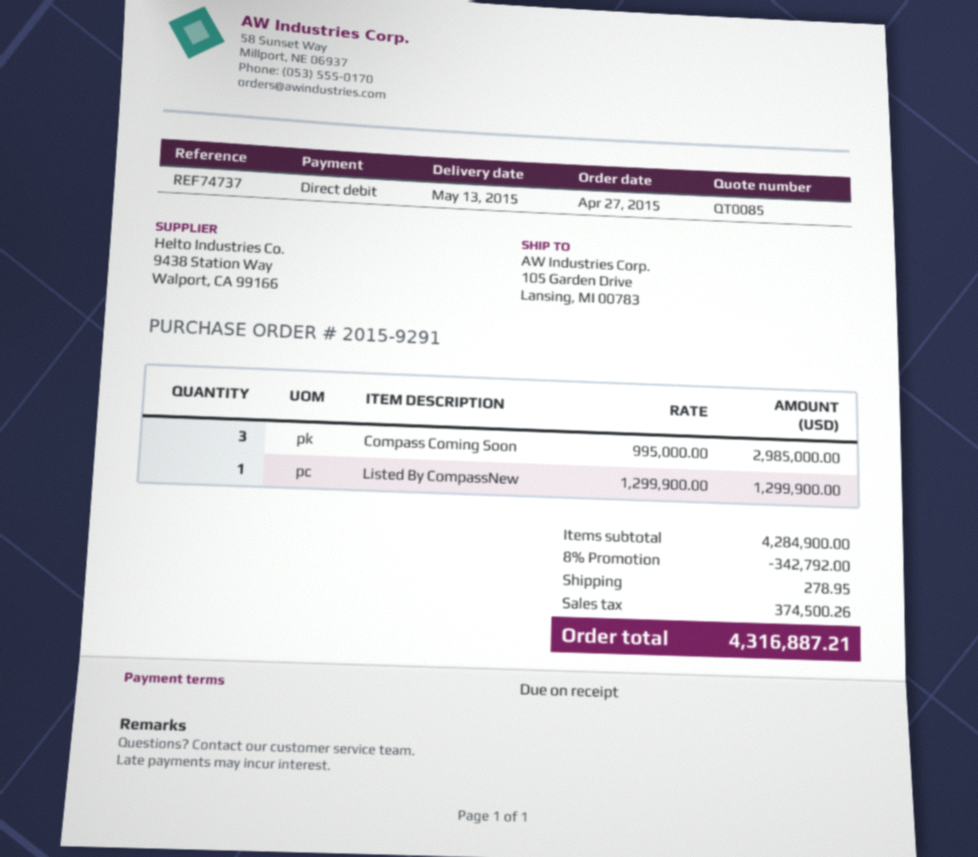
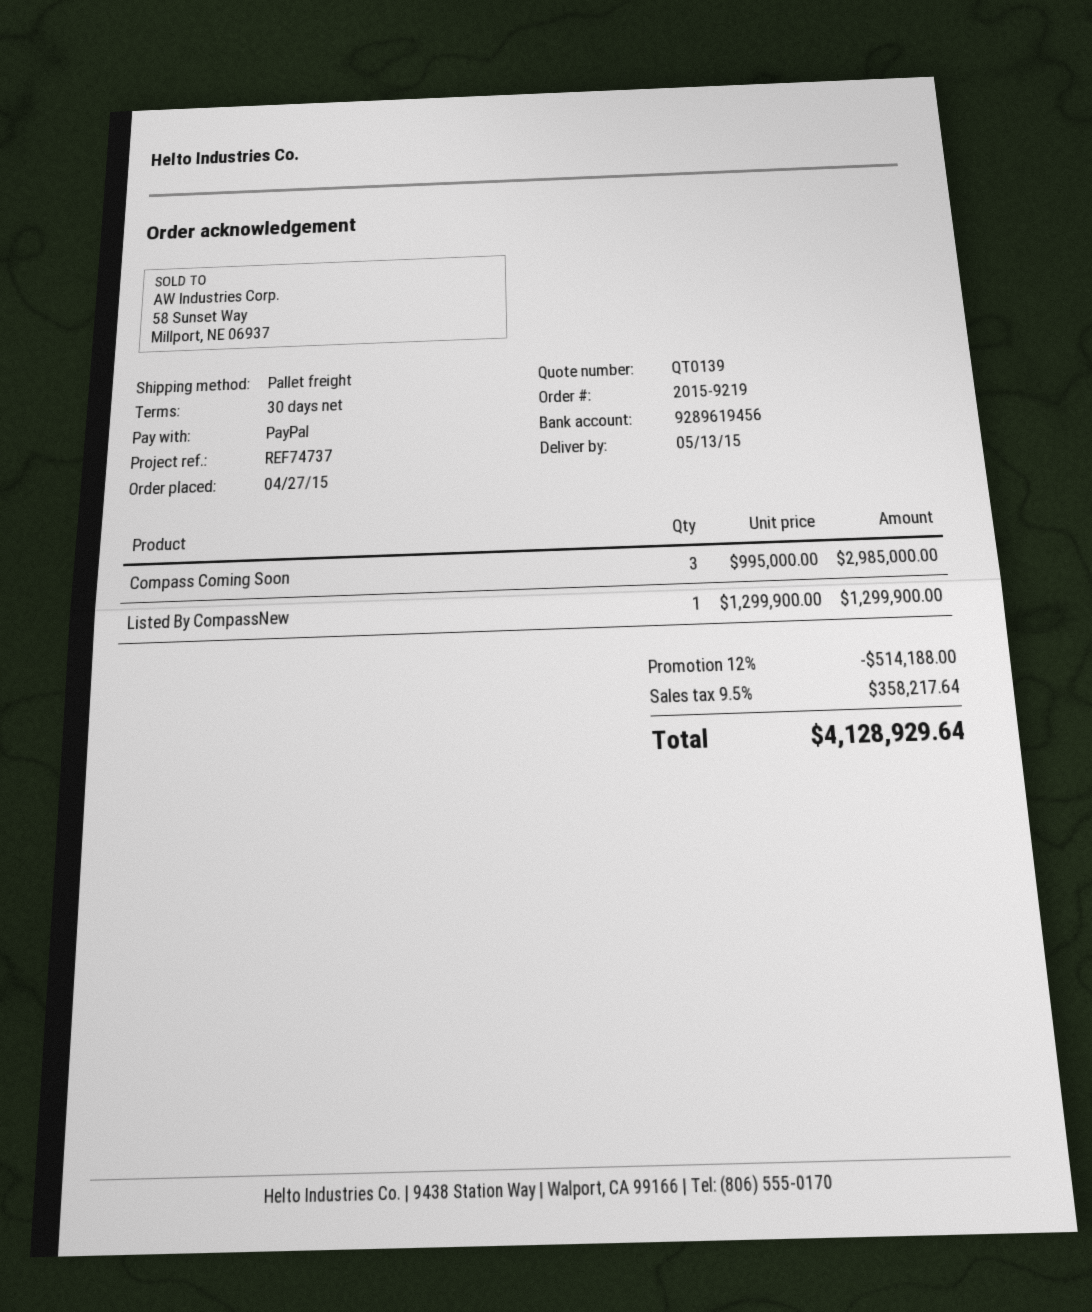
quote number: QT0085 -> QT0139
order number: 2015-9291 -> 2015-9219
payment terms: on receipt -> 30 days
payment method: direct debit -> PayPal
discount: 8% = 342792.00 -> 12% = 514188.00
shipping: 278.95 -> none
tax: 374500.26 -> 358217.64
total: 4316887.21 -> 4128929.64

